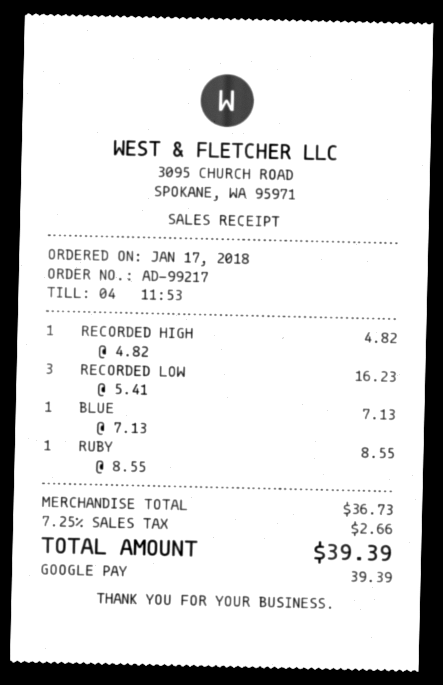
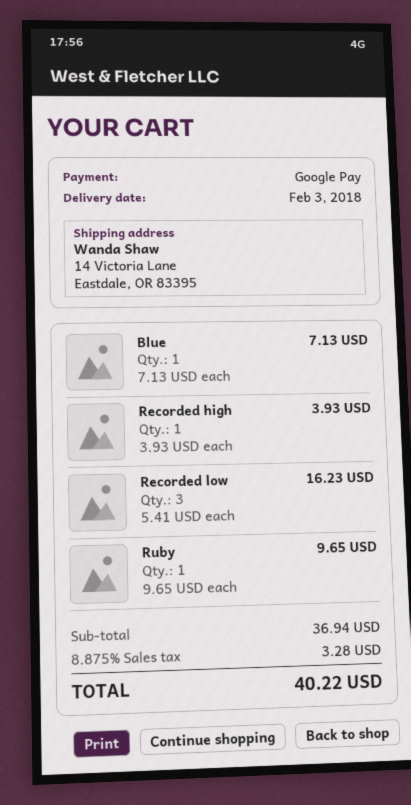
RECORDED HIGH: 1 x 4.82 = 4.82 -> 1 x 3.93 = 3.93
RUBY: 1 x 8.55 = 8.55 -> 1 x 9.65 = 9.65
subtotal: 36.73 -> 36.94
tax: 7.25% = 2.66 -> 8.875% = 3.28
total: 39.39 -> 40.22

